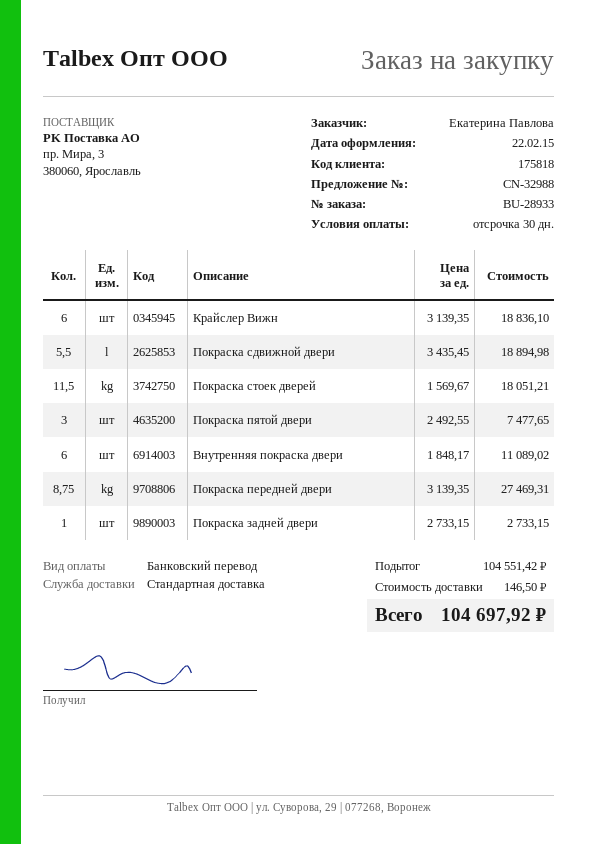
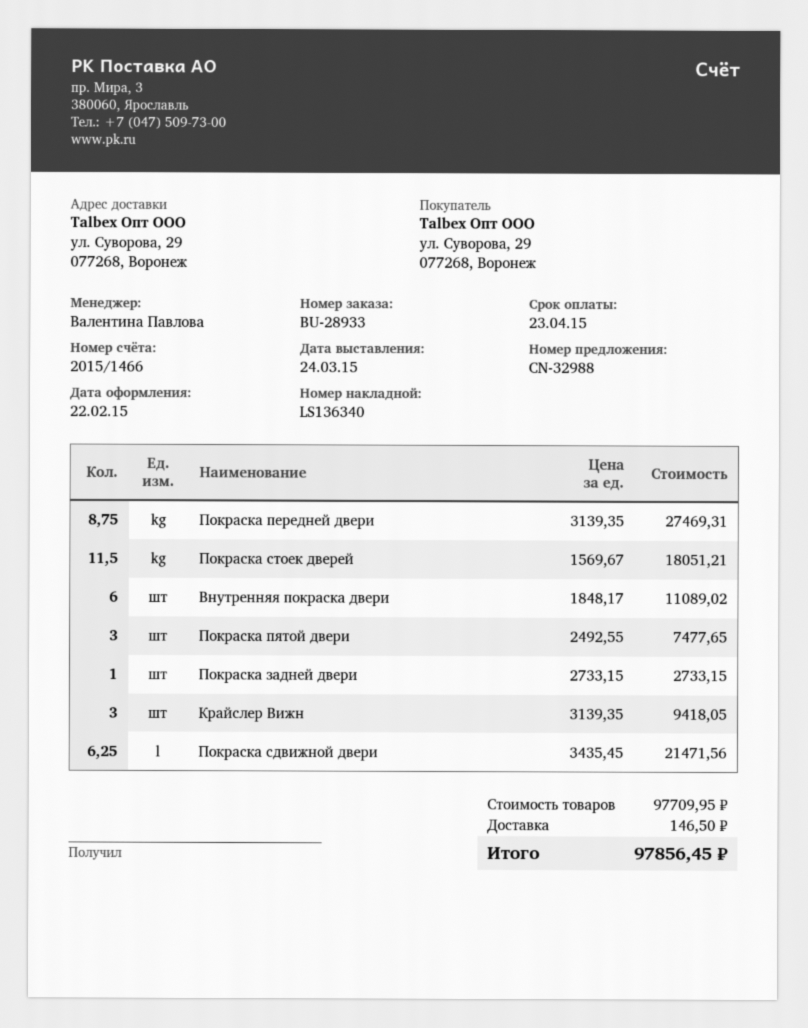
Крайслер Вижн: 6 x 3139.35 = 18836.10 -> 3 x 3139.35 = 9418.05
Покраска сдвижной двери: 5.5 x 3435.45 = 18894.98 -> 6.25 x 3435.45 = 21471.56
subtotal: 104551.42 -> 97709.95
total: 104697.92 -> 97856.45

